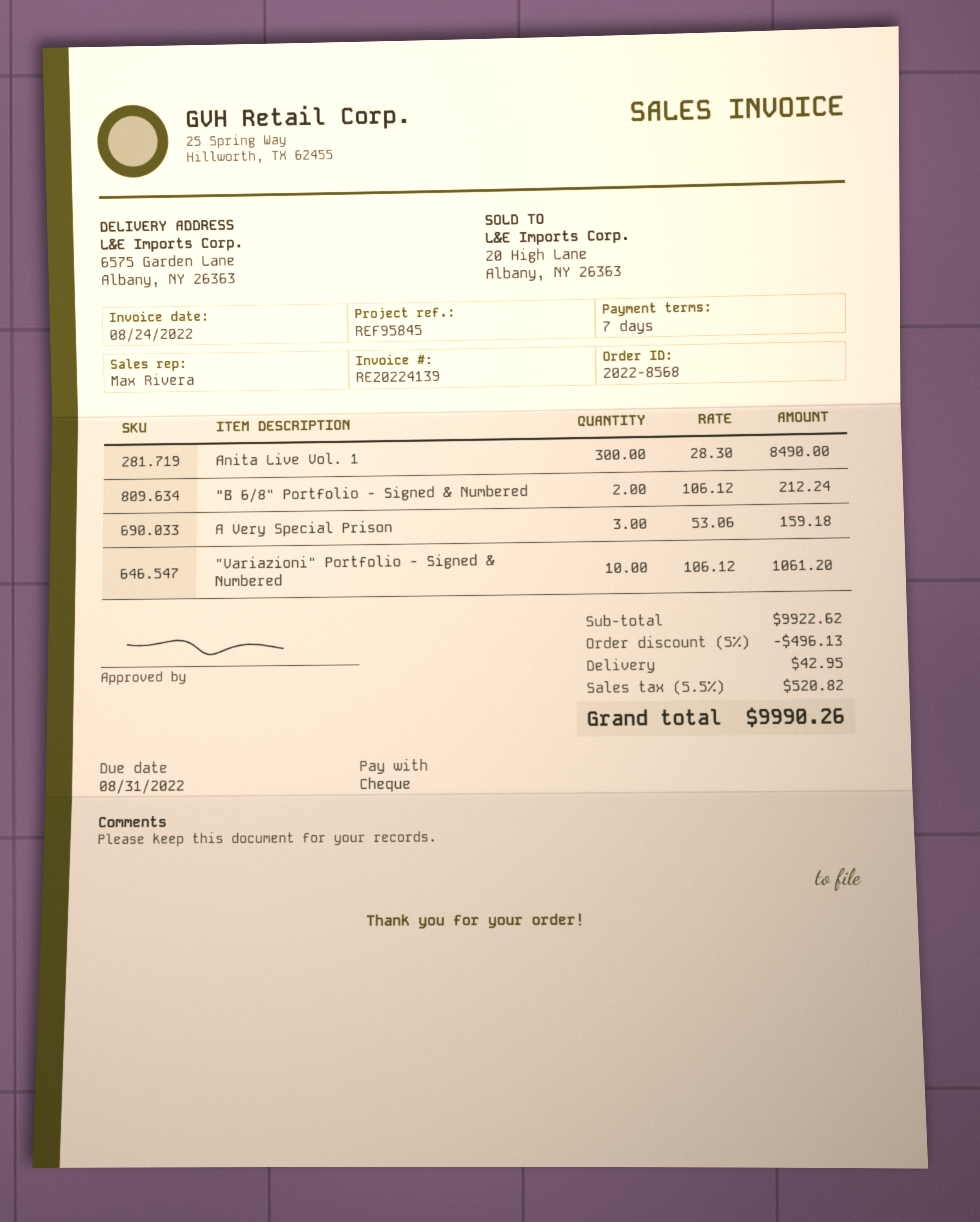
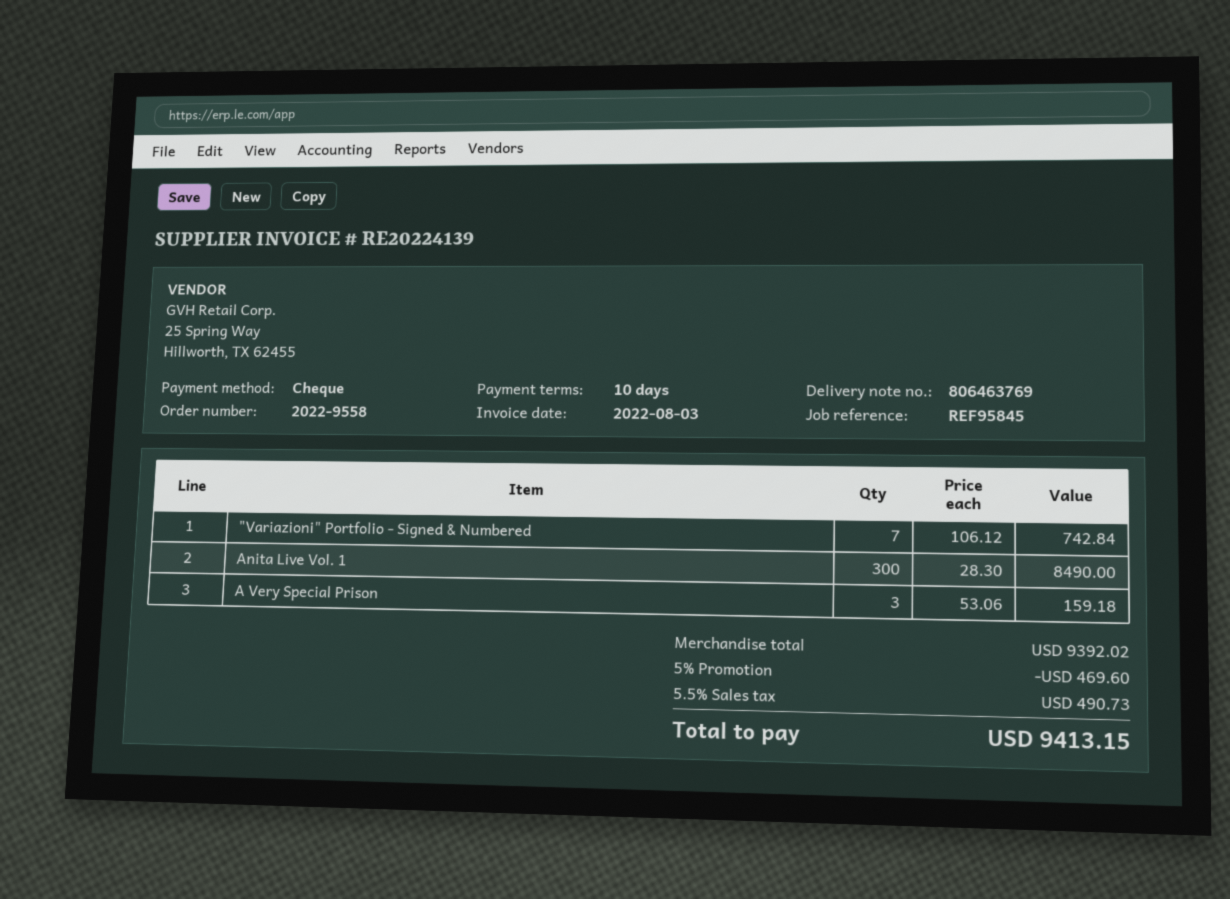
order number: 2022-8568 -> 2022-9558
invoice date: 2022-08-24 -> 2022-08-03
payment terms: 7 days -> 10 days
"B 6/8" Portfolio - Signed & Numbered: 2 x 106.12 = 212.24 -> none
"Variazioni" Portfolio - Signed & Numbered: 10 x 106.12 = 1061.20 -> 7 x 106.12 = 742.84
subtotal: 9922.62 -> 9392.02
discount: 5% = 496.13 -> 5% = 469.60
shipping: 42.95 -> none
tax: 5.5% = 520.82 -> 5.5% = 490.73
total: 9990.26 -> 9413.15

